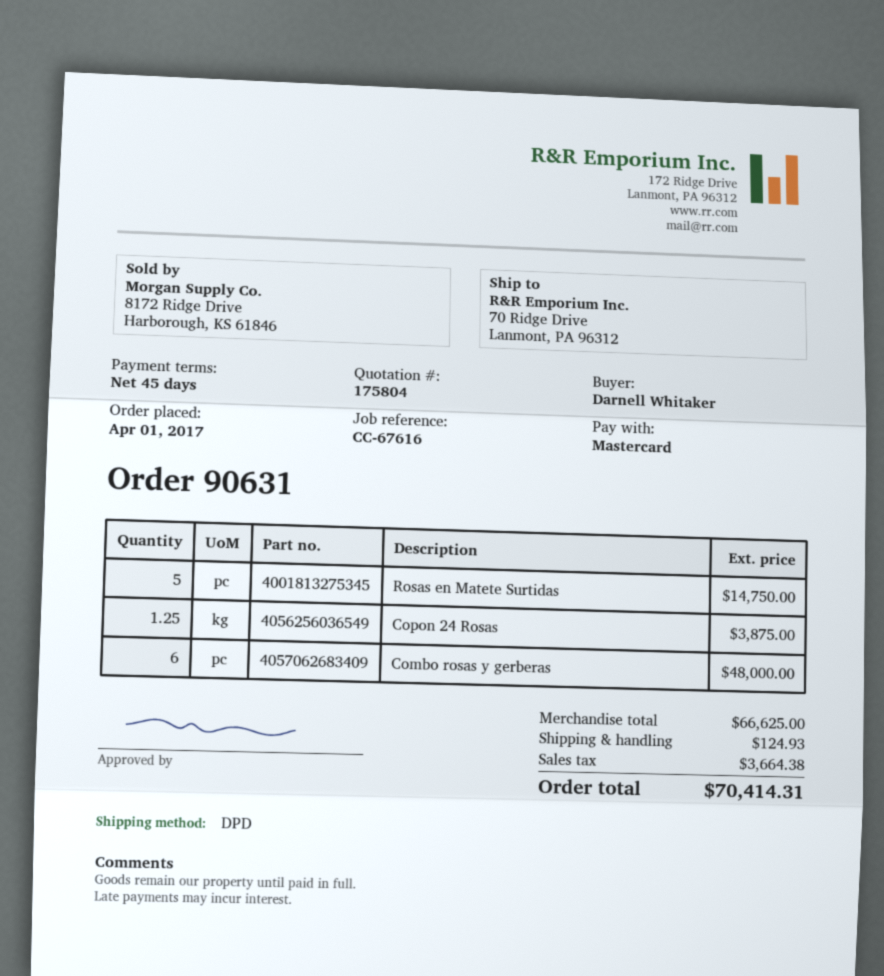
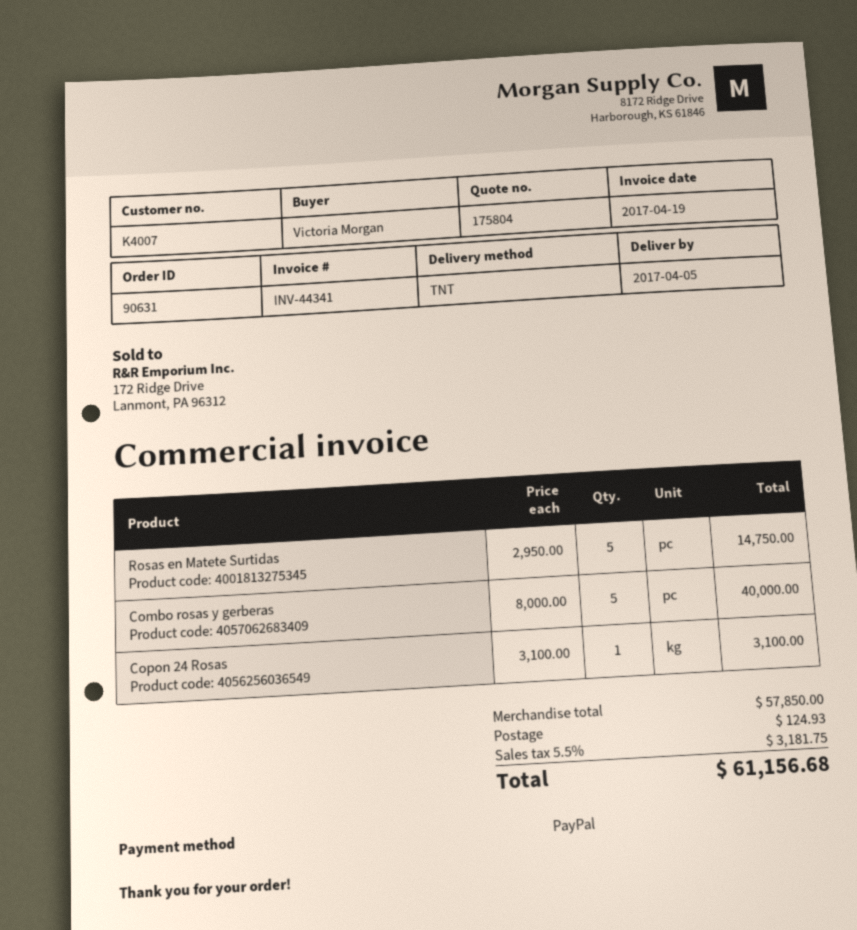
ordered by: Darnell Whitaker -> Victoria Morgan
payment method: Mastercard -> PayPal
shipping method: DPD -> TNT
Copon 24 Rosas: 1.25 for 3875.00 -> 1 for 3100.00
Combo rosas y gerberas: 6 for 48000.00 -> 5 for 40000.00
subtotal: 66625.00 -> 57850.00
tax: 3664.38 -> 3181.75
total: 70414.31 -> 61156.68

